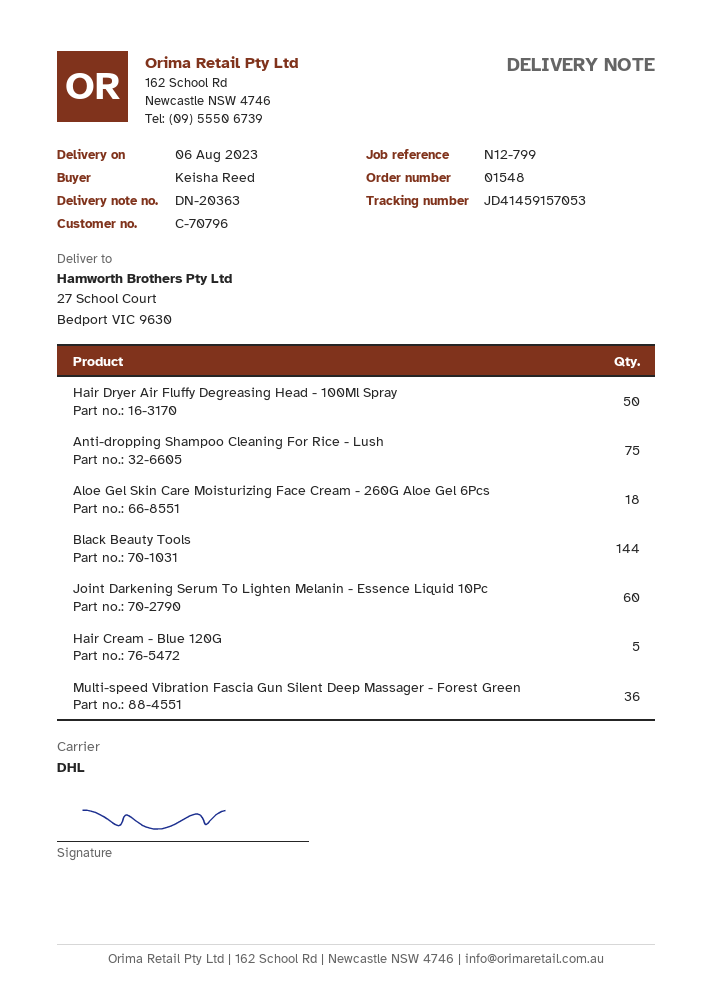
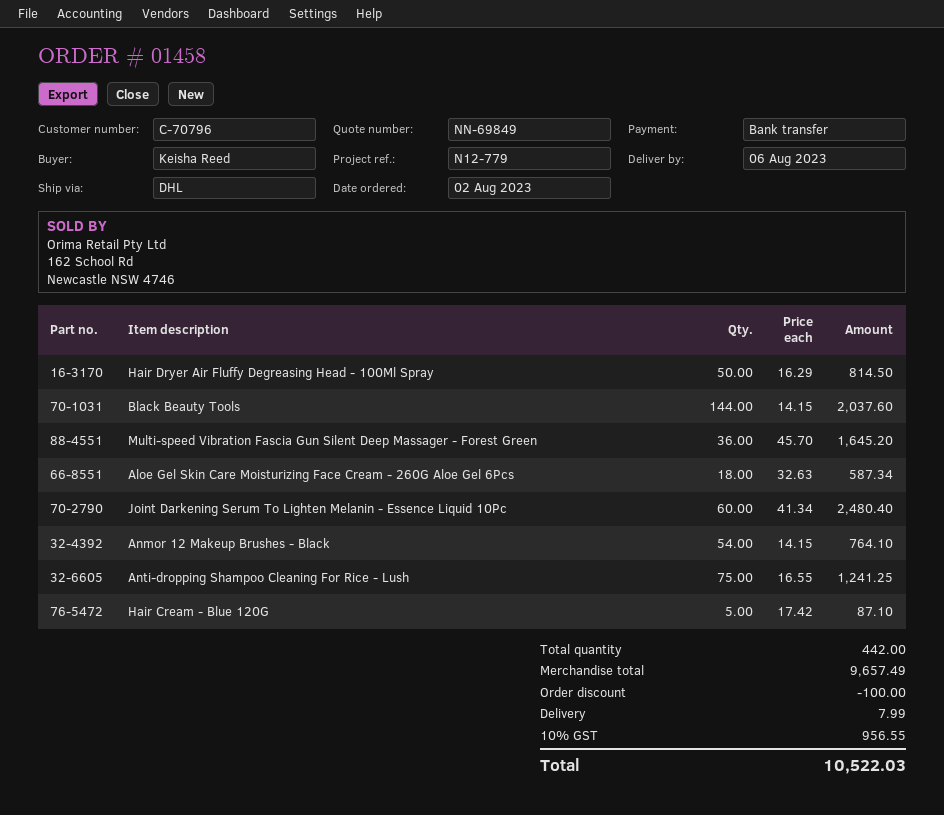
order number: 01548 -> 01458
reference: N12-799 -> N12-779
Anmor 12 Makeup Brushes - Black: none -> 54

